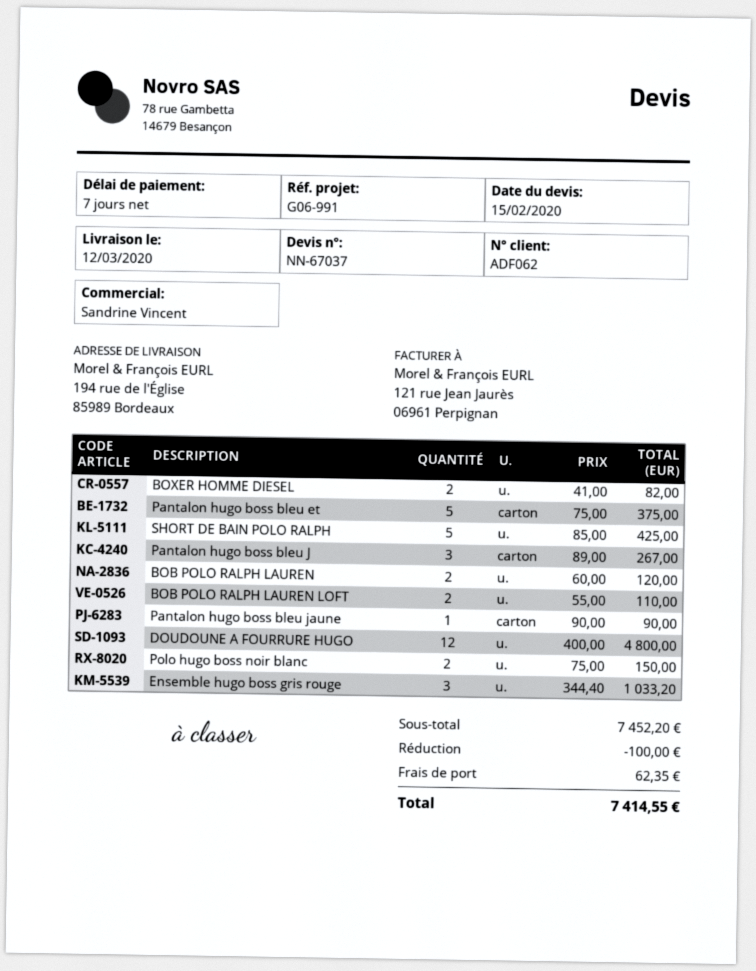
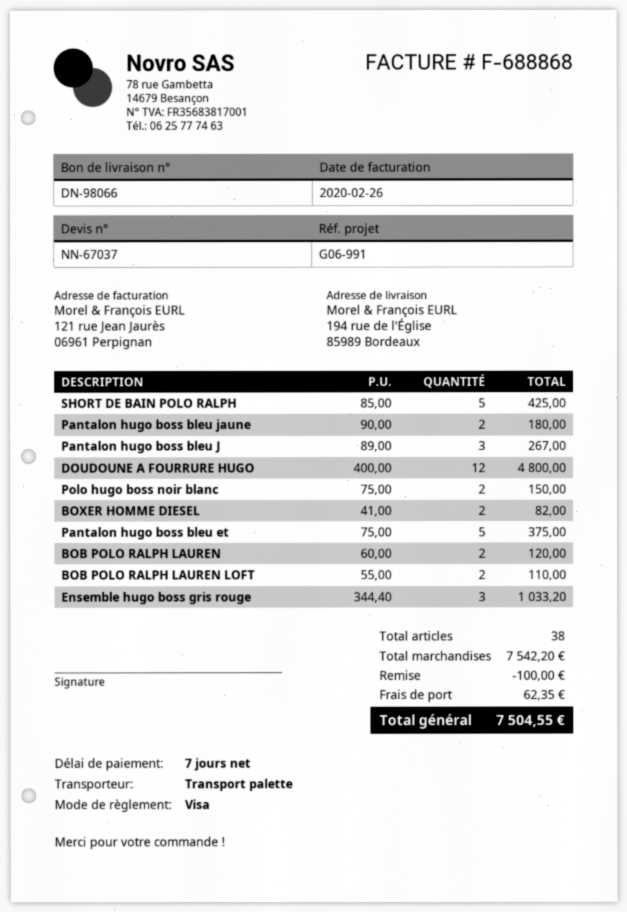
Pantalon hugo boss bleu jaune: 1 x 90.00 = 90.00 -> 2 x 90.00 = 180.00
subtotal: 7452.20 -> 7542.20
total: 7414.55 -> 7504.55

